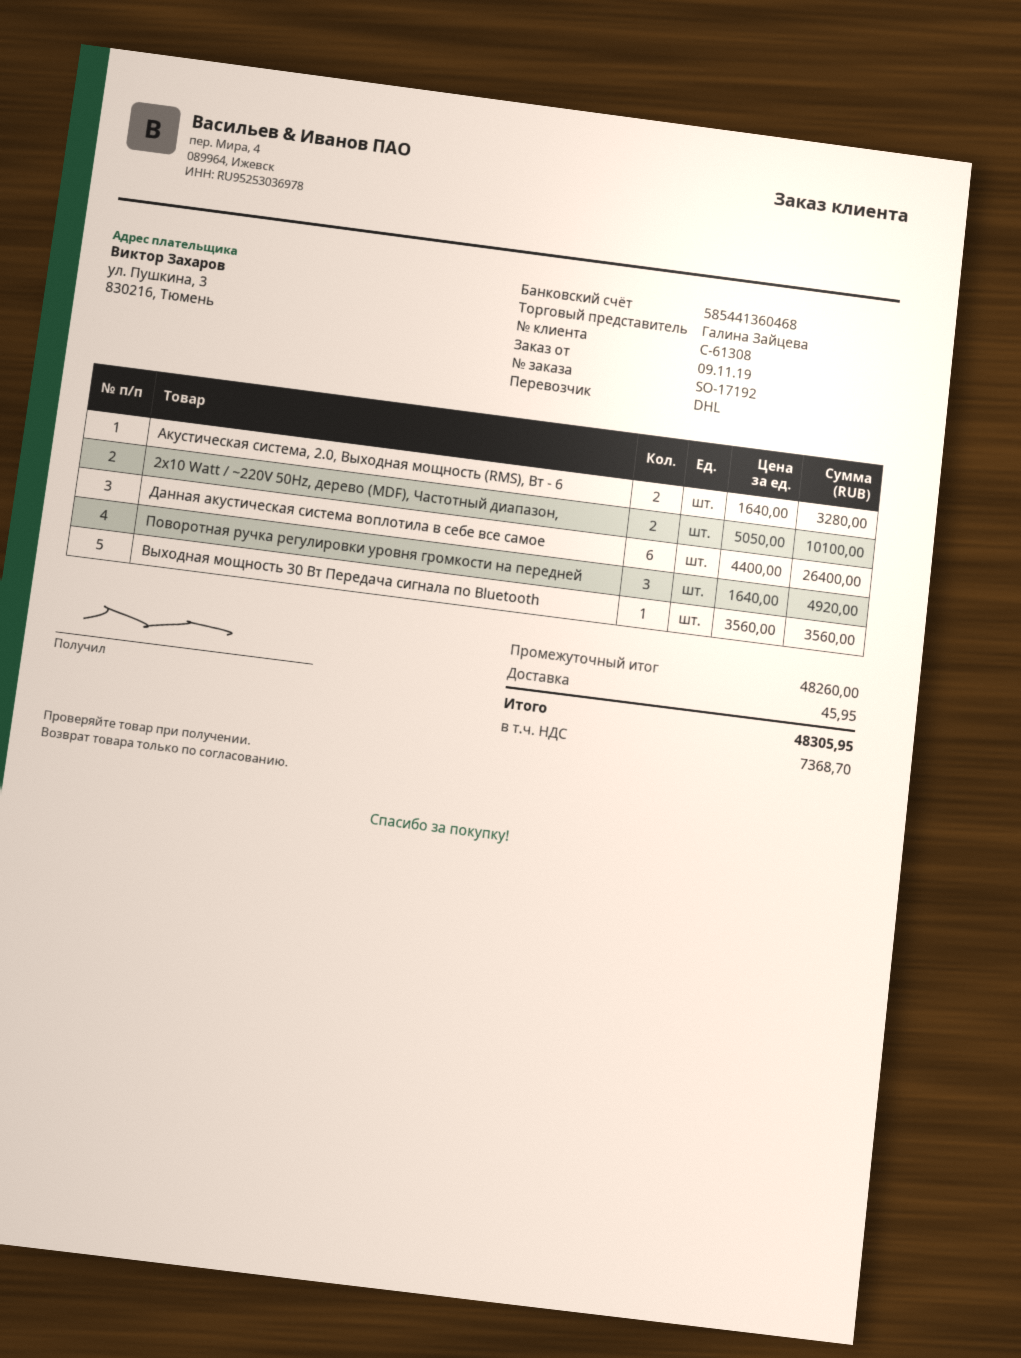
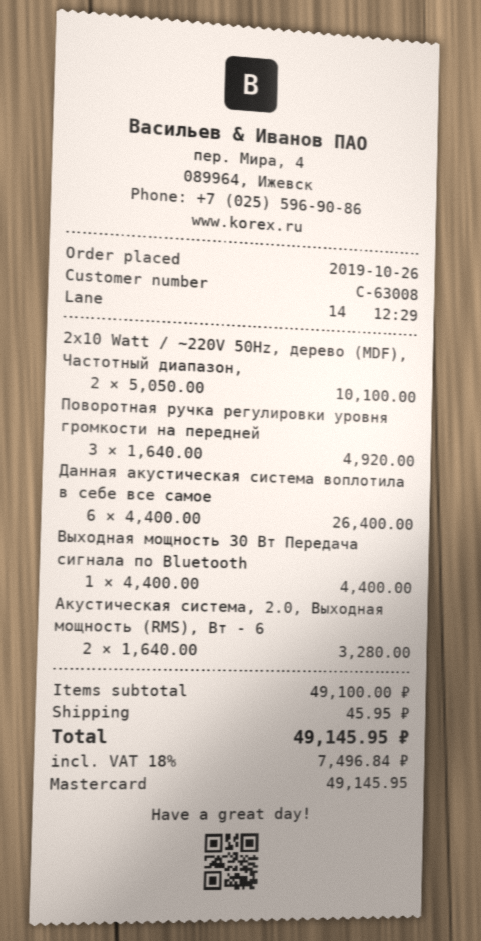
order date: 2019-11-09 -> 2019-10-26
customer number: C-61308 -> C-63008
Выходная мощность 30 Вт Передача сигнала по Bluetooth: 1 x 3560.00 = 3560.00 -> 1 x 4400.00 = 4400.00
subtotal: 48260.00 -> 49100.00
tax: 7368.70 -> 7496.84
total: 48305.95 -> 49145.95

